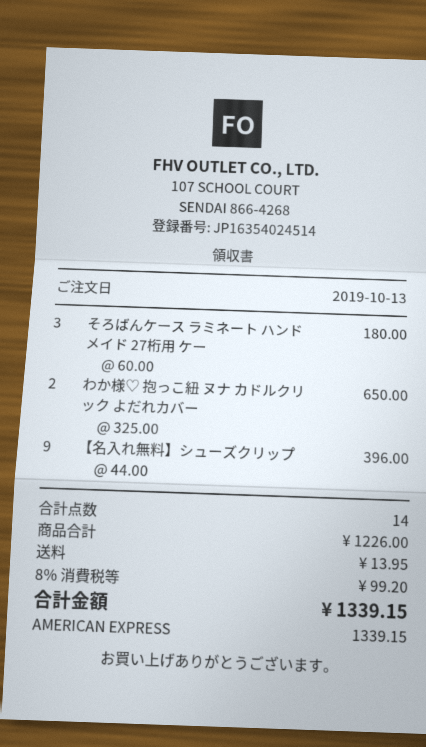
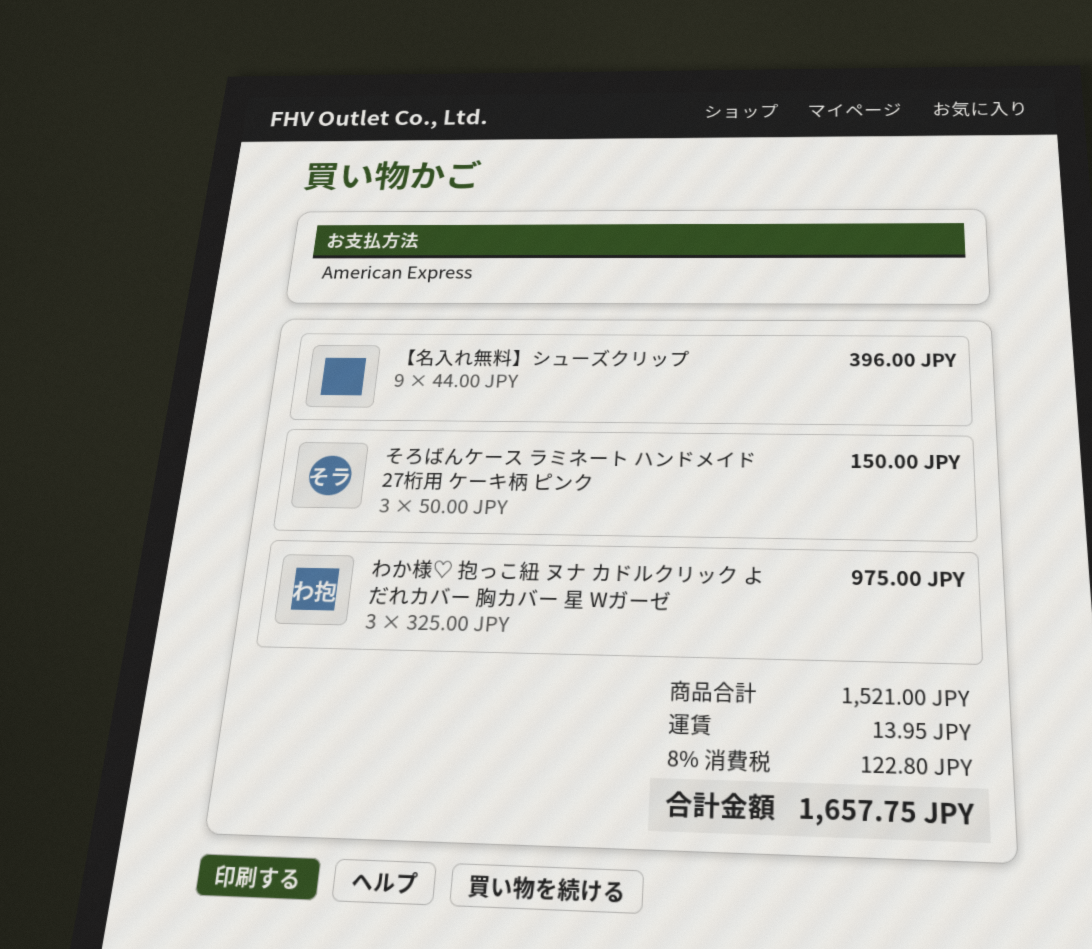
そろばんケース ラミネート ハンドメイド 27桁用 ケー: 3 x 60.00 = 180.00 -> 3 x 50.00 = 150.00
わか様♡ 抱っこ紐 ヌナ カドルクリック よだれカバー: 2 x 325.00 = 650.00 -> 3 x 325.00 = 975.00
subtotal: 1226.00 -> 1521.00
tax: 8% = 99.20 -> 8% = 122.80
total: 1339.15 -> 1657.75

